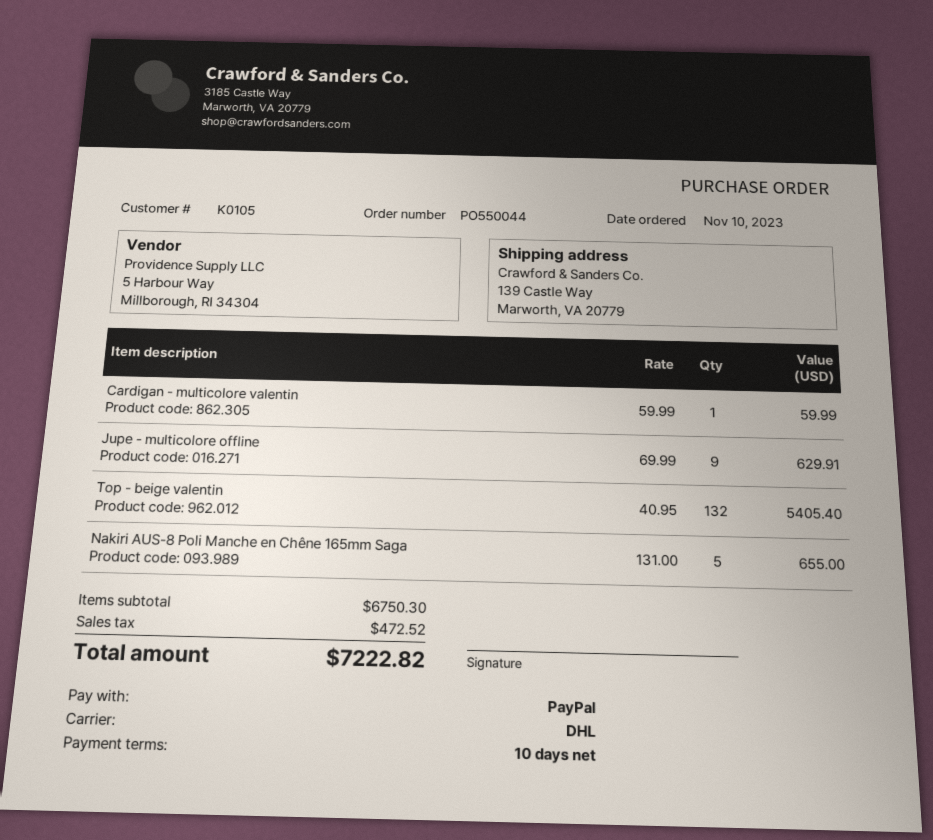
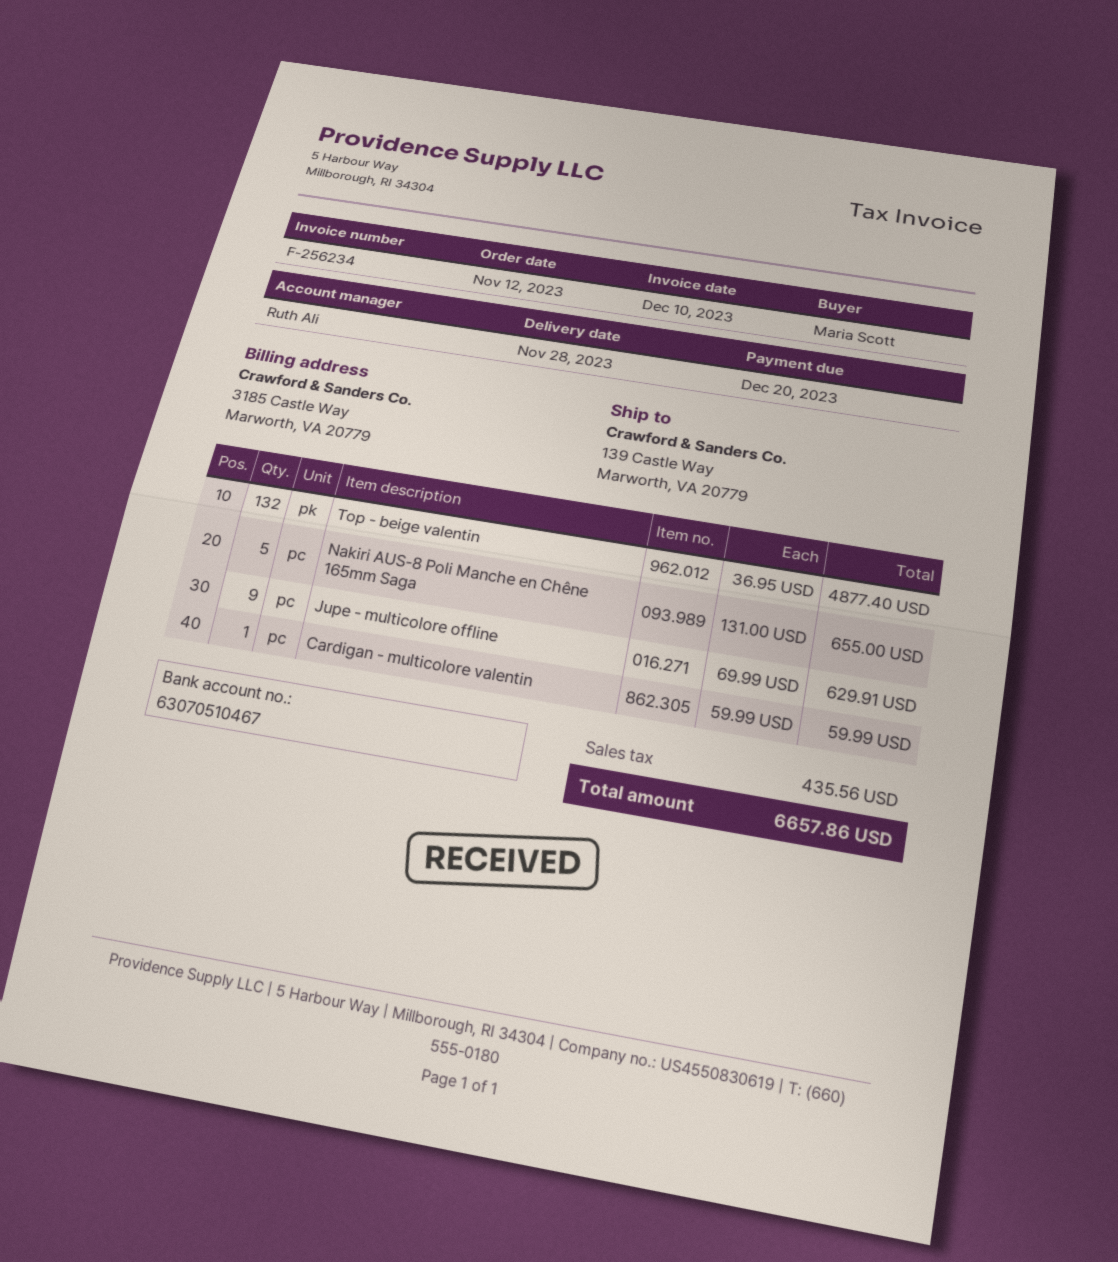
order date: 2023-11-10 -> 2023-11-12
Top - beige valentin: 132 x 40.95 = 5405.40 -> 132 x 36.95 = 4877.40
tax: 472.52 -> 435.56
total: 7222.82 -> 6657.86

